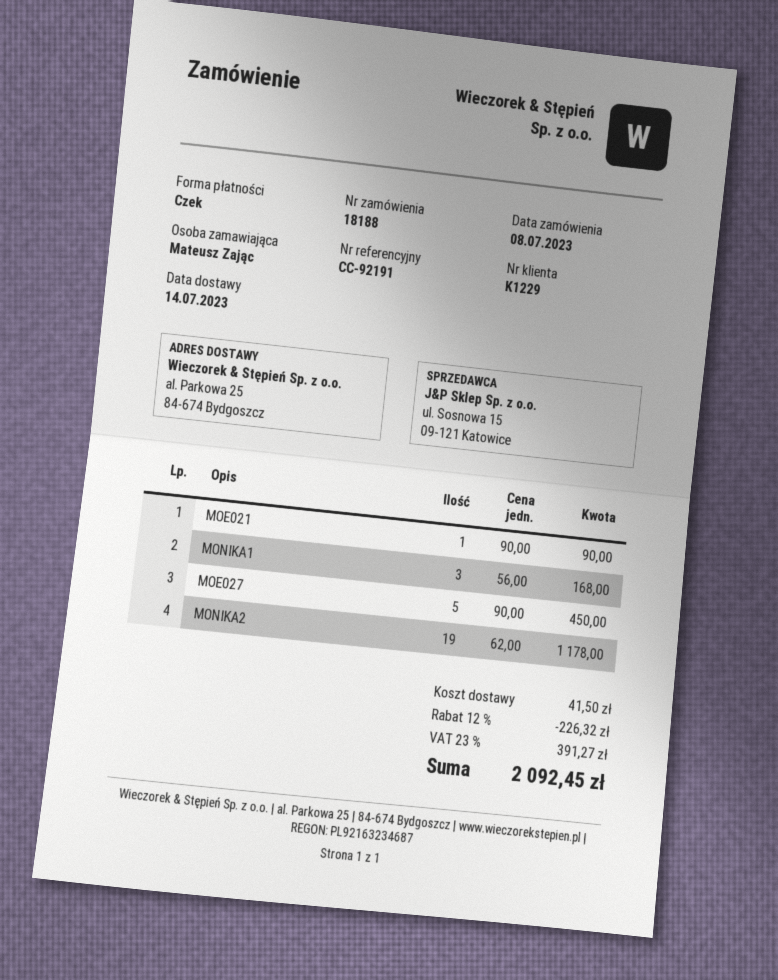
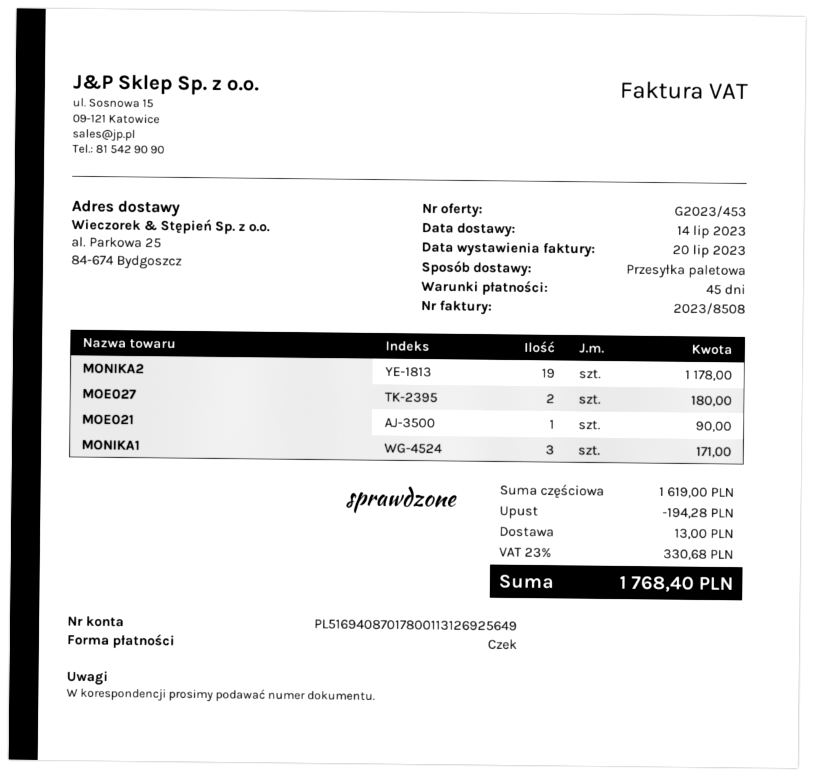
MONIKA1: 3 for 168.00 -> 3 for 171.00
MOE027: 5 for 450.00 -> 2 for 180.00
discount: 226.32 -> 194.28
shipping: 41.50 -> 13.00
tax: 23% = 391.27 -> 23% = 330.68
total: 2092.45 -> 1768.40

